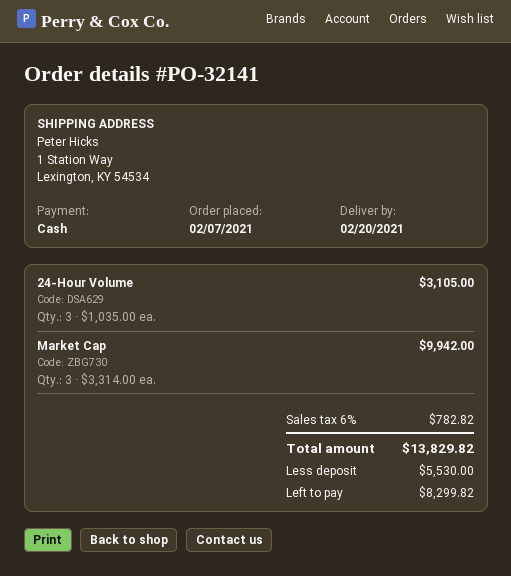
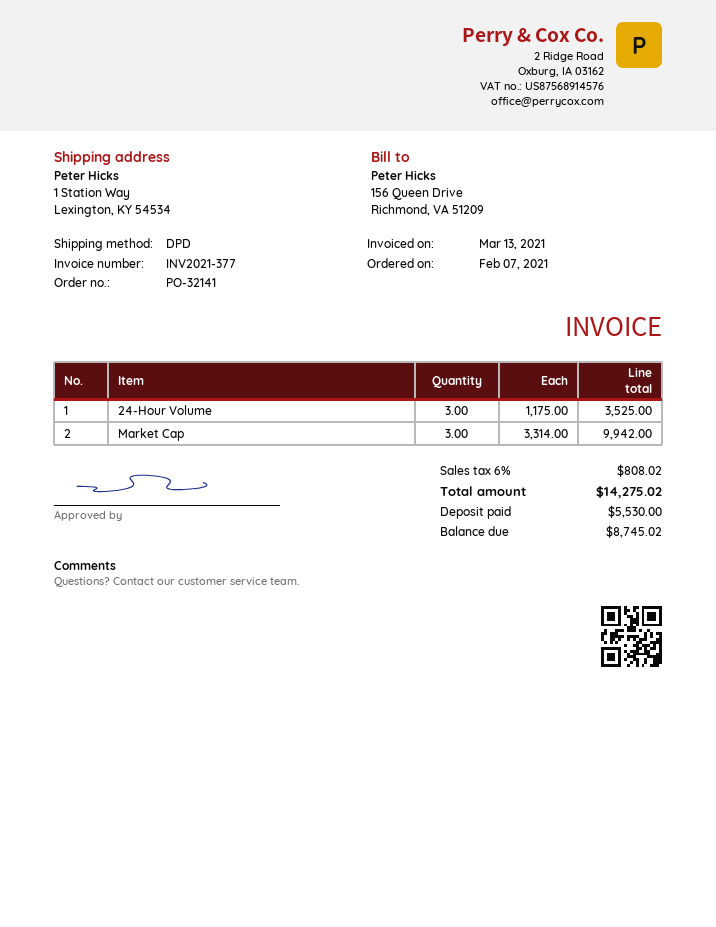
24-Hour Volume: 3 x 1035.00 = 3105.00 -> 3 x 1175.00 = 3525.00
tax: 6% = 782.82 -> 6% = 808.02
total: 13829.82 -> 14275.02
balance: 8299.82 -> 8745.02

